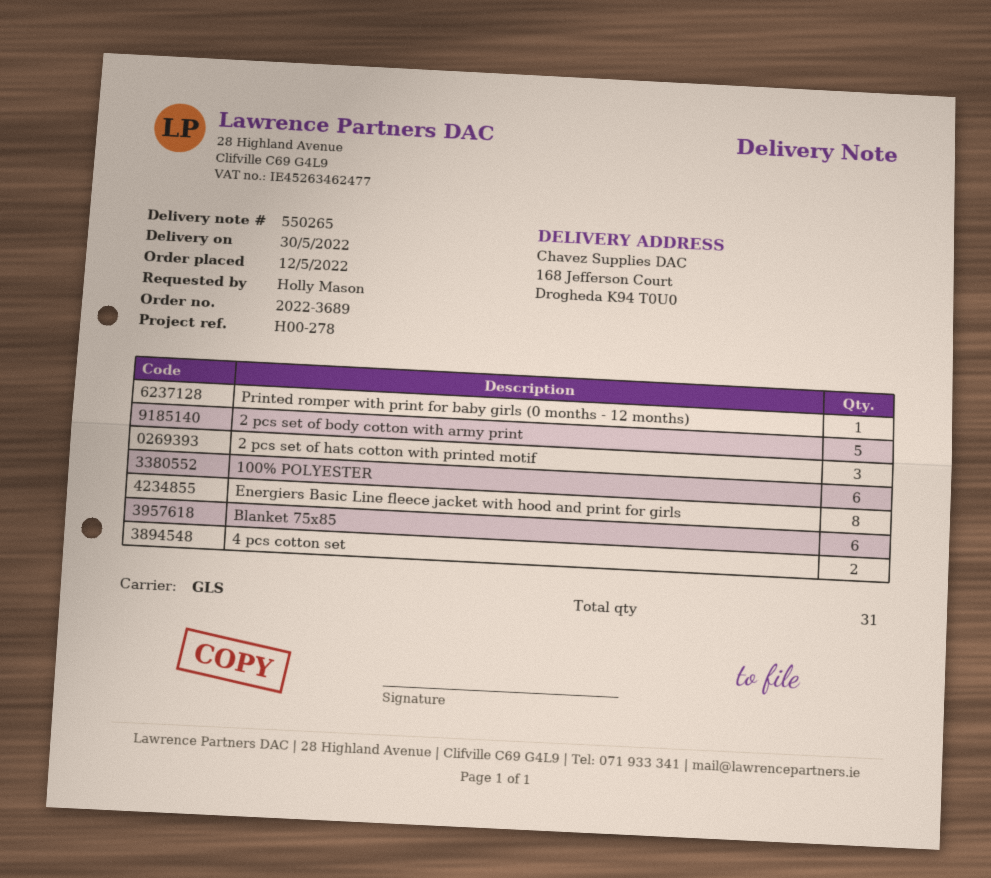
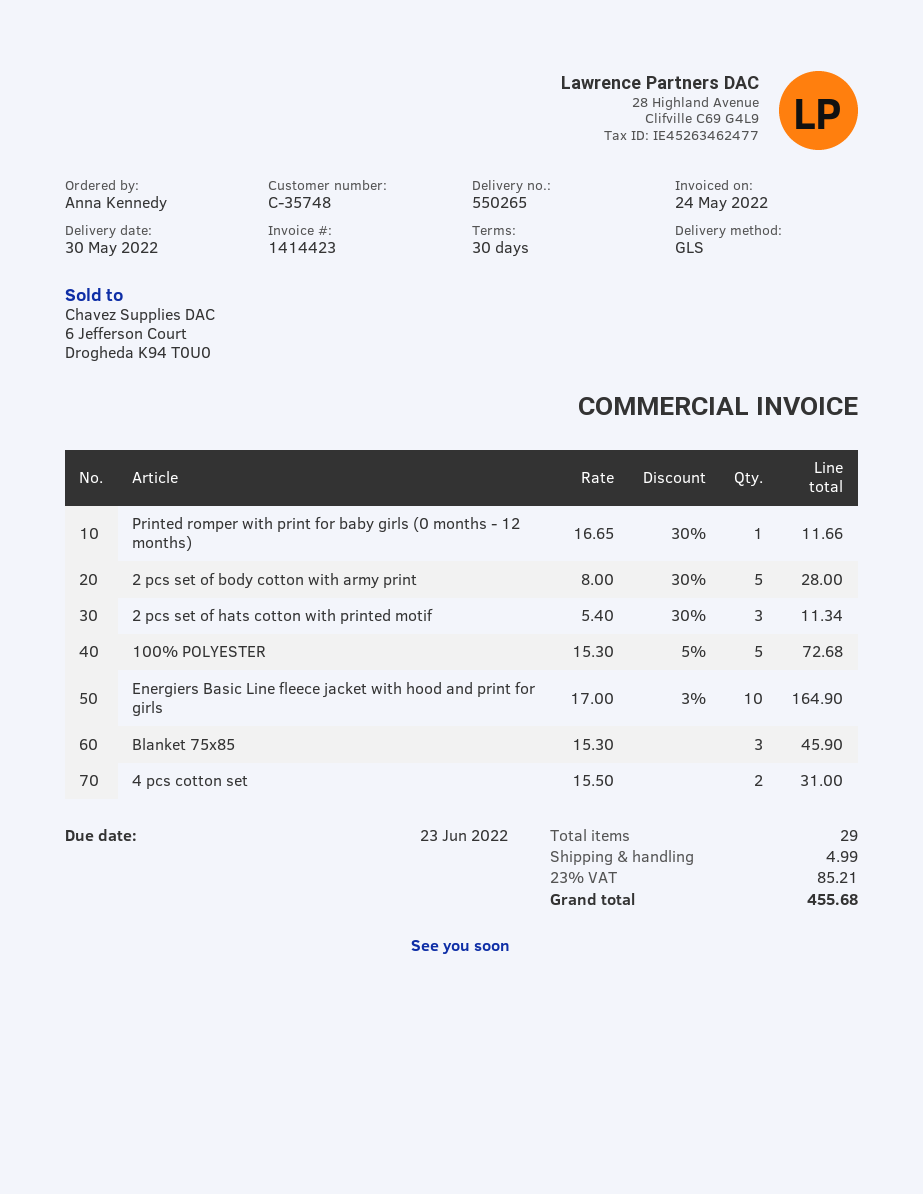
ordered by: Holly Mason -> Anna Kennedy
100% POLYESTER: 6 -> 5
Energiers Basic Line fleece jacket with hood and print for girls: 8 -> 10
Blanket 75x85: 6 -> 3
total quantity: 31 -> 29

